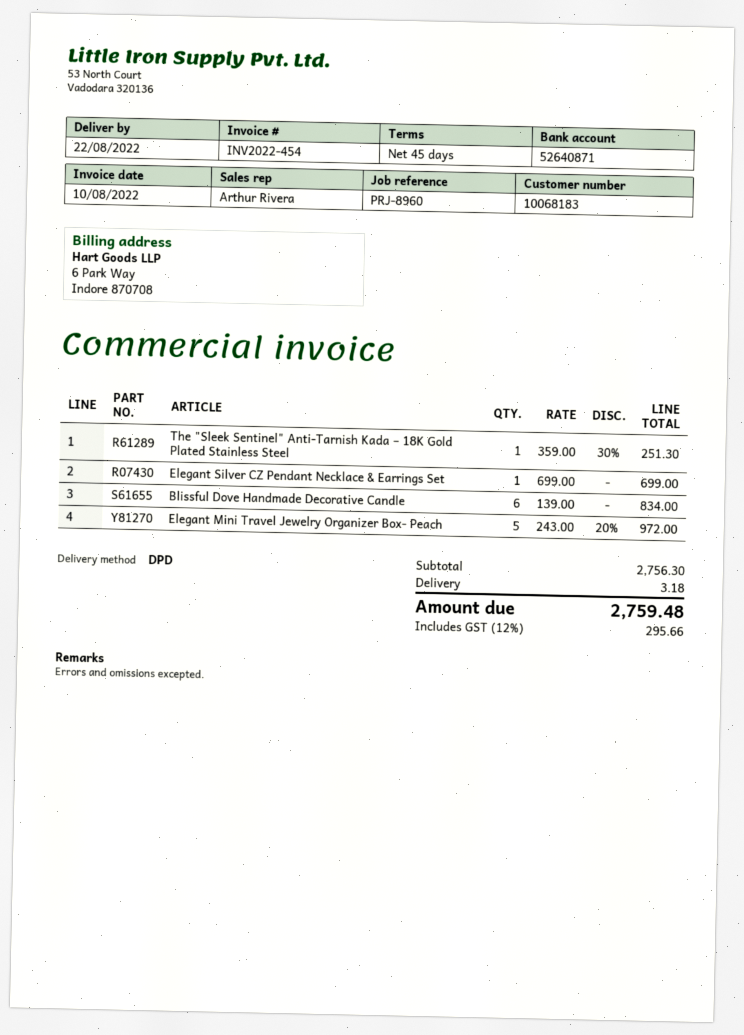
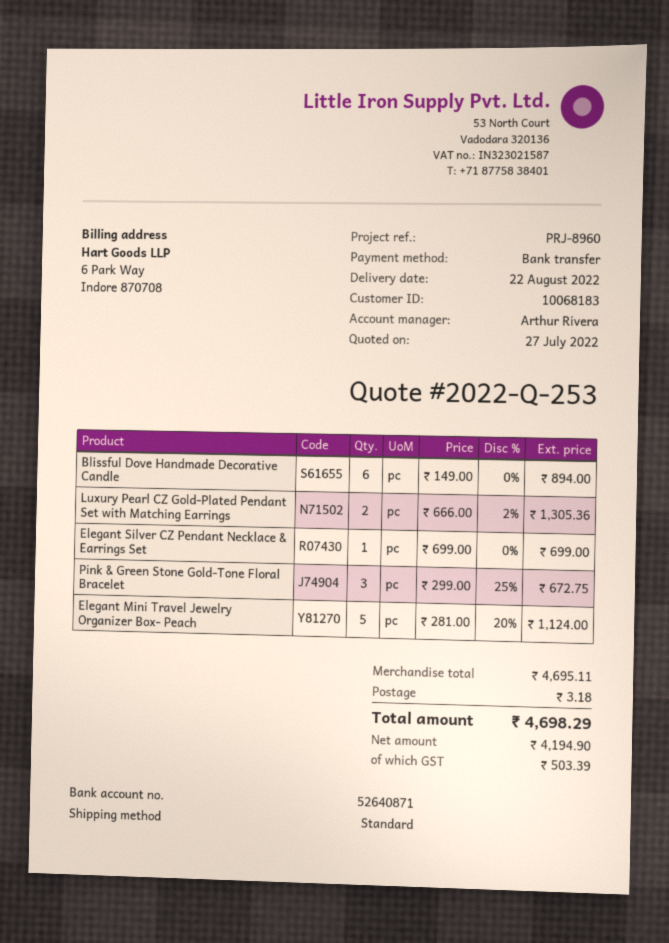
shipping method: DPD -> standard
The "Sleek Sentinel" Anti-Tarnish Kada – 18K Gold Plated Stainless Steel: 1 x 359.00 - 30% = 251.30 -> none
Blissful Dove Handmade Decorative Candle: 6 x 139.00 = 834.00 -> 6 x 149.00 = 894.00
Elegant Mini Travel Jewelry Organizer Box- Peach: 5 x 243.00 - 20% = 972.00 -> 5 x 281.00 - 20% = 1124.00
Luxury Pearl CZ Gold-Plated Pendant Set with Matching Earrings: none -> 2 x 666.00 - 2% = 1305.36
Pink & Green Stone Gold-Tone Floral Bracelet: none -> 3 x 299.00 - 25% = 672.75
subtotal: 2756.30 -> 4695.11
tax: 295.66 -> 503.39
total: 2759.48 -> 4698.29

